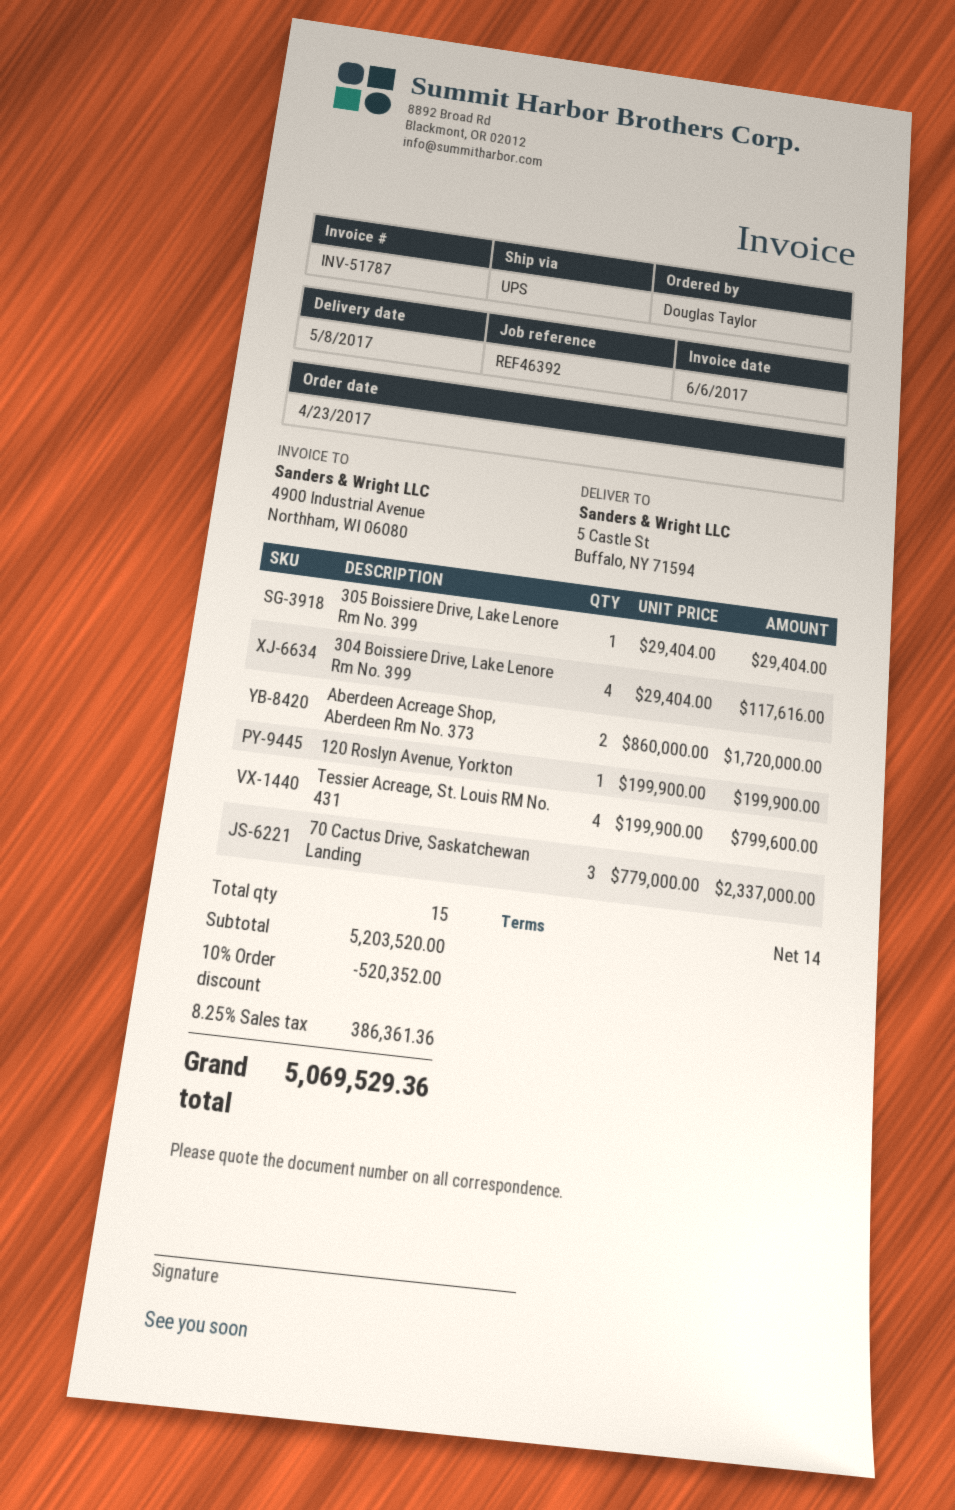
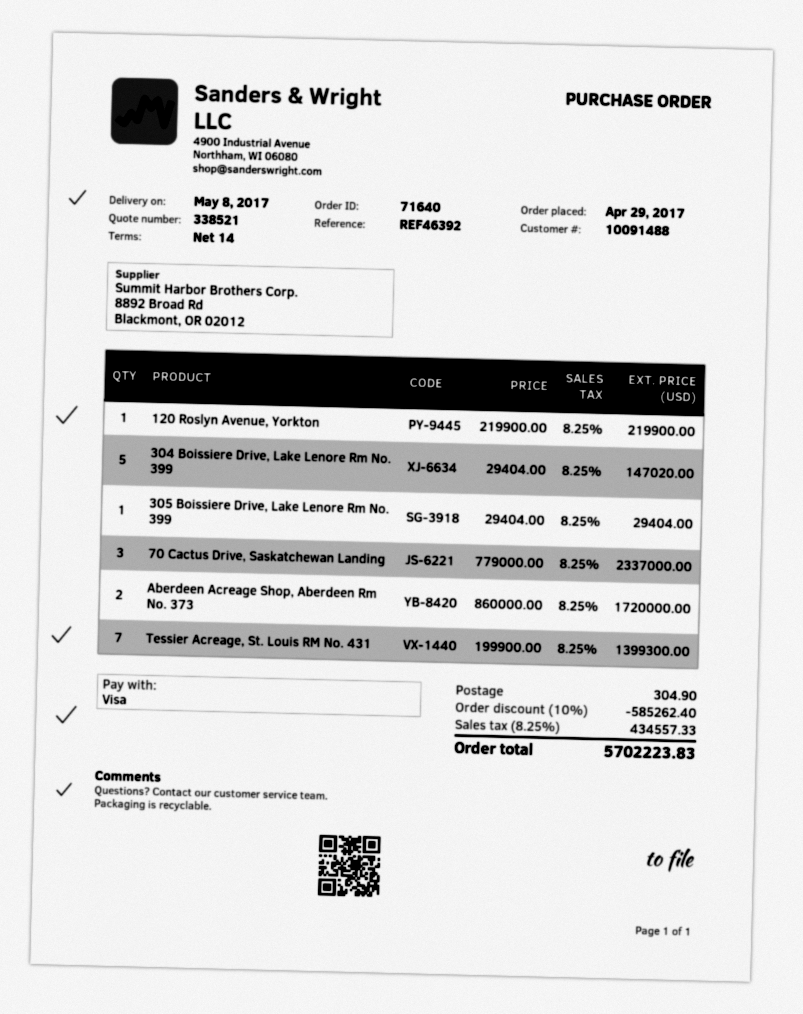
order date: 2017-04-23 -> 2017-04-29
304 Boissiere Drive, Lake Lenore Rm No. 399: 4 x 29404.00 = 117616.00 -> 5 x 29404.00 = 147020.00
120 Roslyn Avenue, Yorkton: 1 x 199900.00 = 199900.00 -> 1 x 219900.00 = 219900.00
Tessier Acreage, St. Louis RM No. 431: 4 x 199900.00 = 799600.00 -> 7 x 199900.00 = 1399300.00
discount: 10% = 520352.00 -> 10% = 585262.40
shipping: none -> 304.90
tax: 8.25% = 386361.36 -> 8.25% = 434557.33
total: 5069529.36 -> 5702223.83

